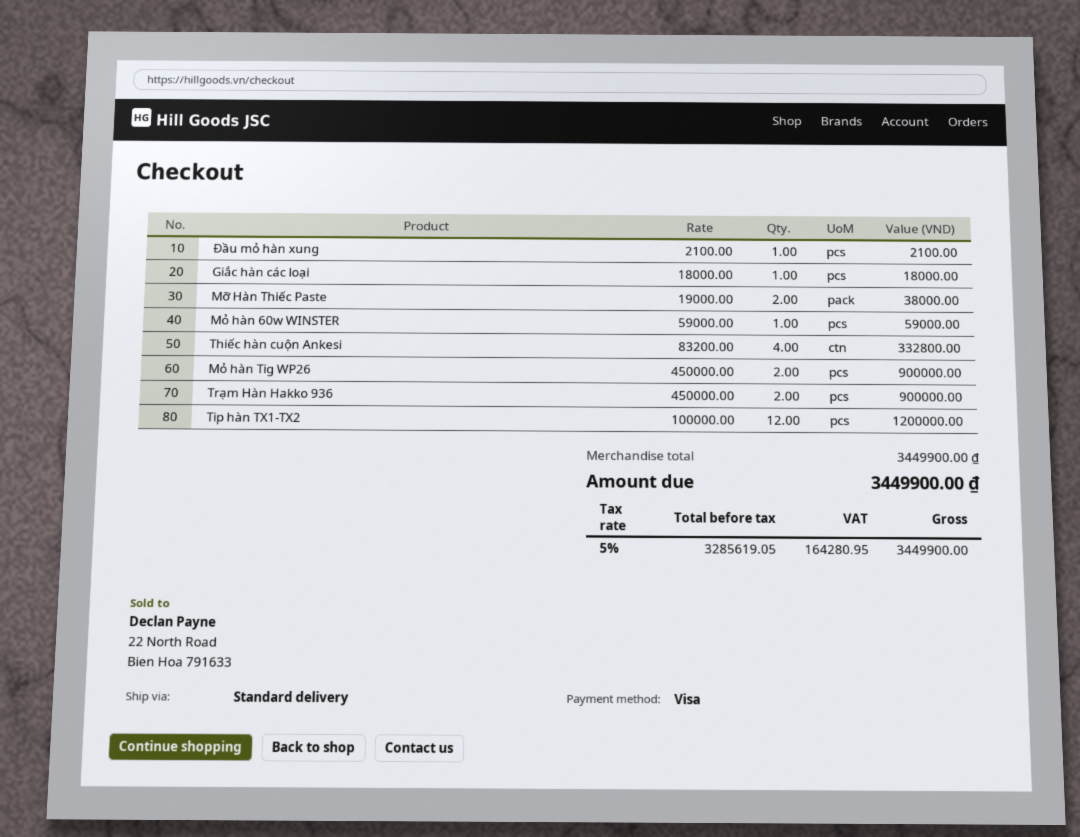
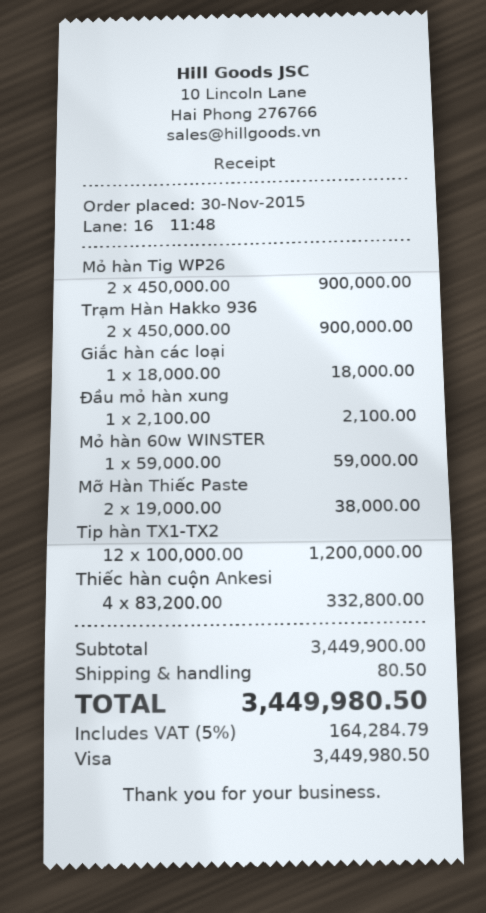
shipping: none -> 80.50
tax: 5% = 164280.95 -> 5% = 164284.79
total: 3449900.00 -> 3449980.50

